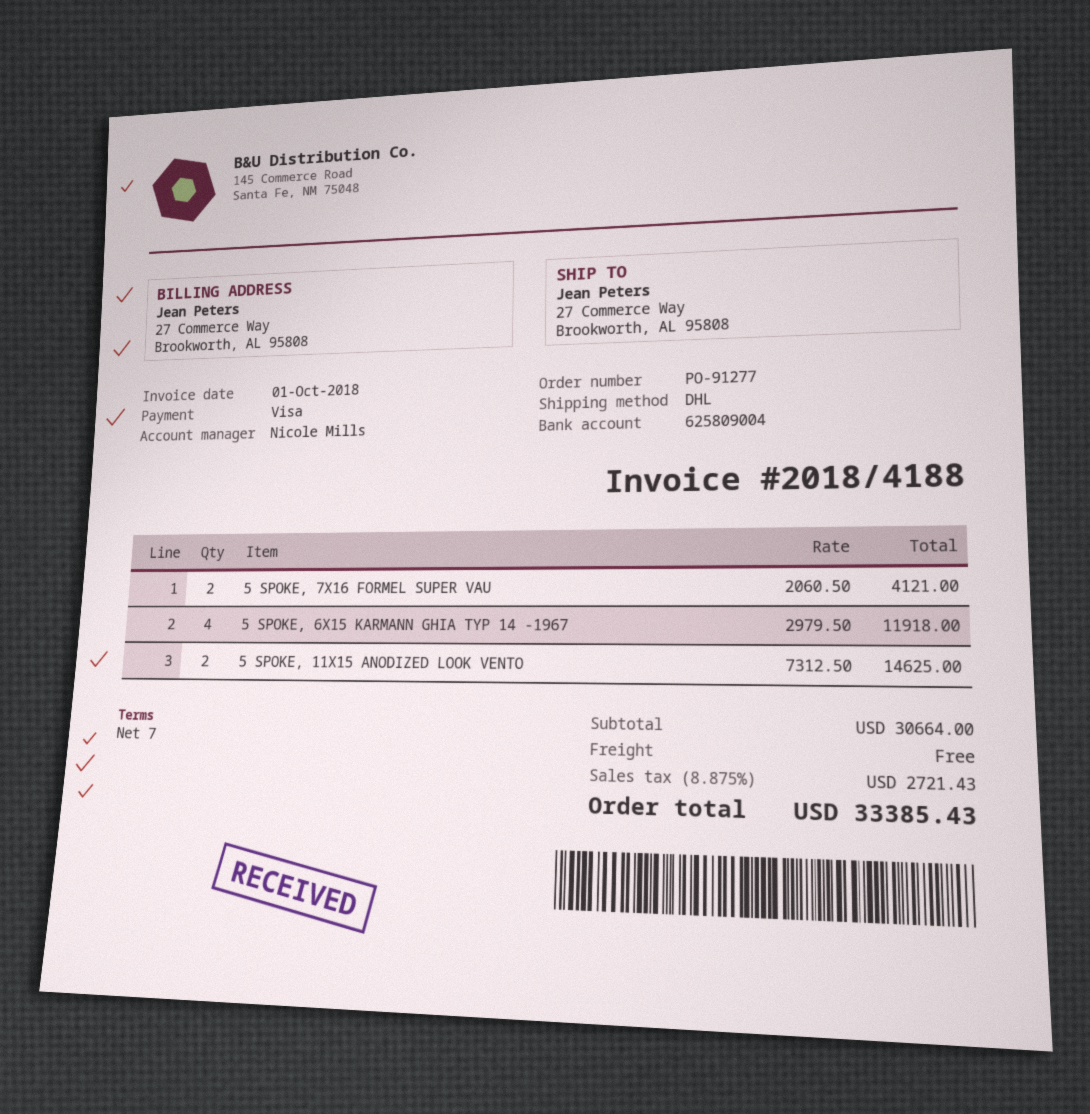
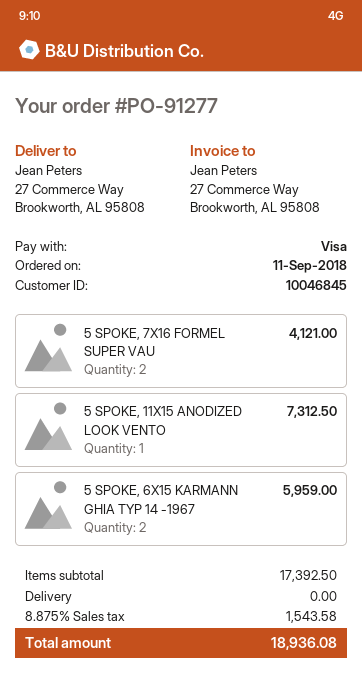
5 SPOKE, 6X15 KARMANN GHIA TYP 14 -1967: 4 for 11918.00 -> 2 for 5959.00
5 SPOKE, 11X15 ANODIZED LOOK VENTO: 2 for 14625.00 -> 1 for 7312.50
subtotal: 30664.00 -> 17392.50
tax: 8.875% = 2721.43 -> 8.875% = 1543.58
total: 33385.43 -> 18936.08

